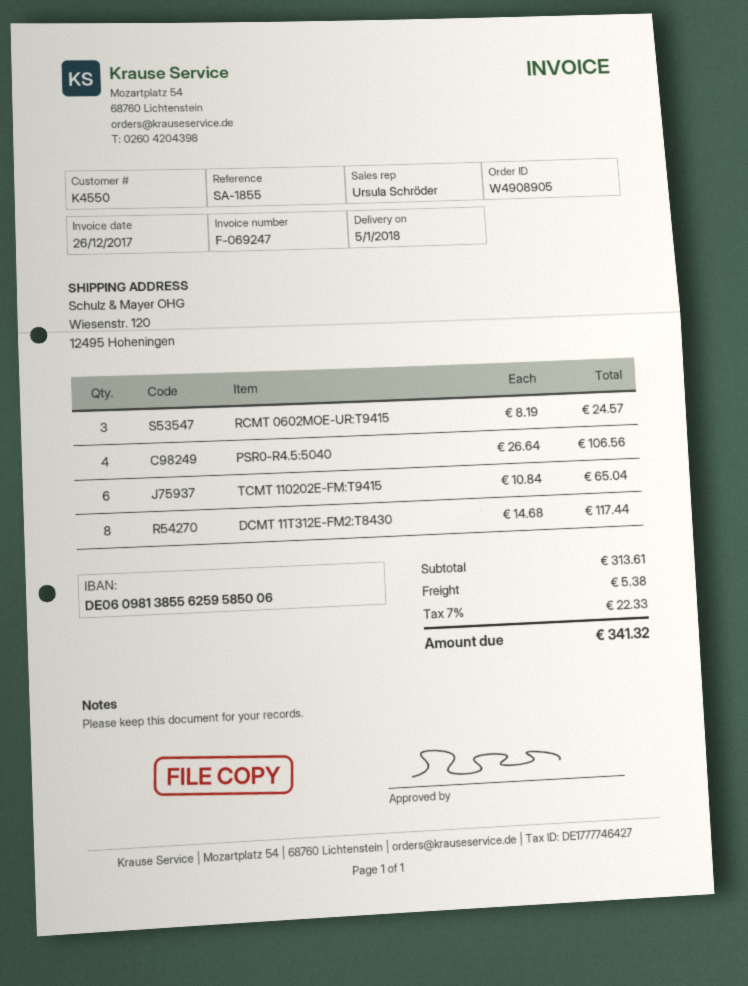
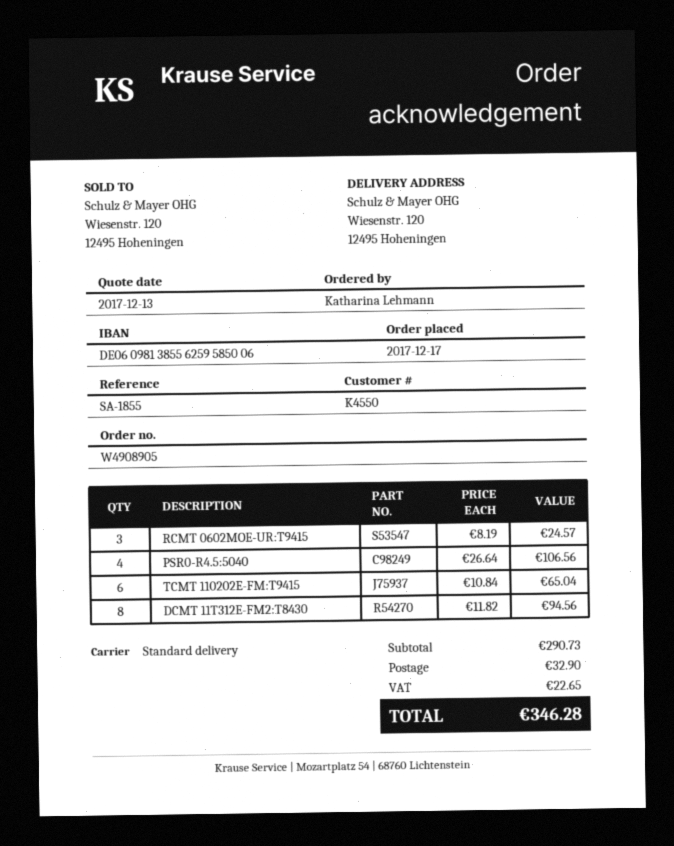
DCMT 11T312E-FM2:T8430: 8 x 14.68 = 117.44 -> 8 x 11.82 = 94.56
subtotal: 313.61 -> 290.73
shipping: 5.38 -> 32.90
tax: 22.33 -> 22.65
total: 341.32 -> 346.28

